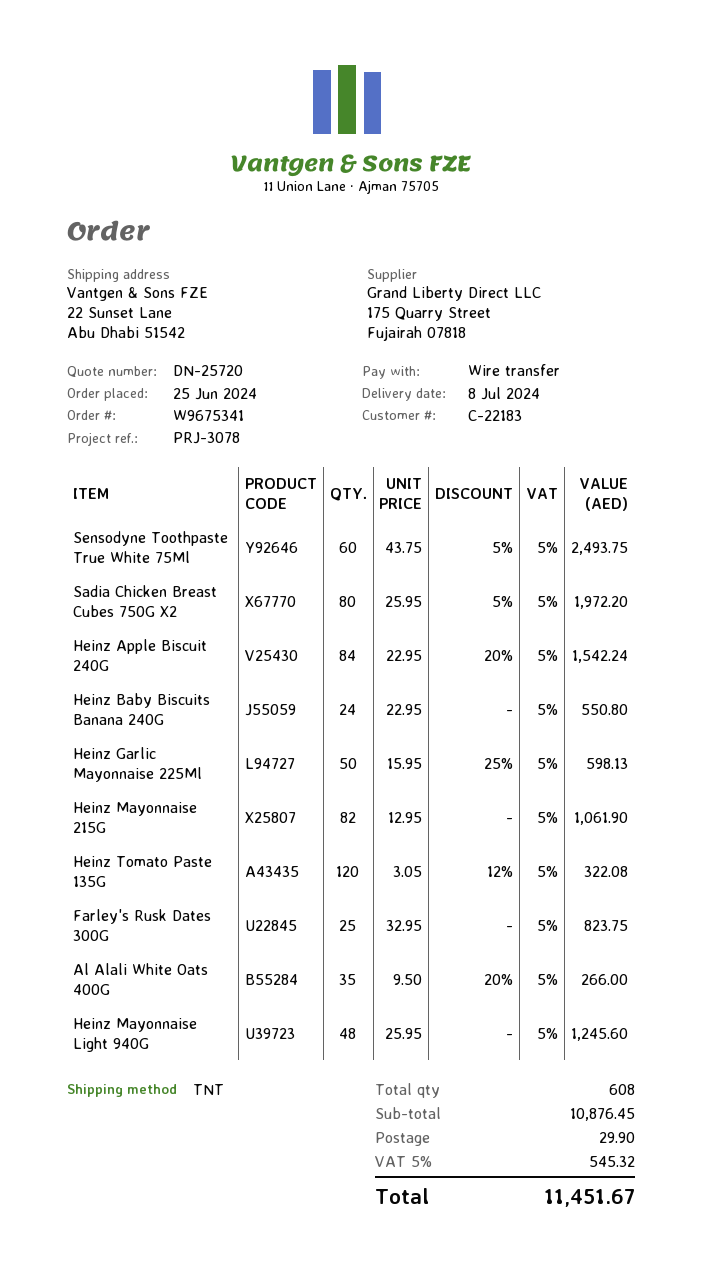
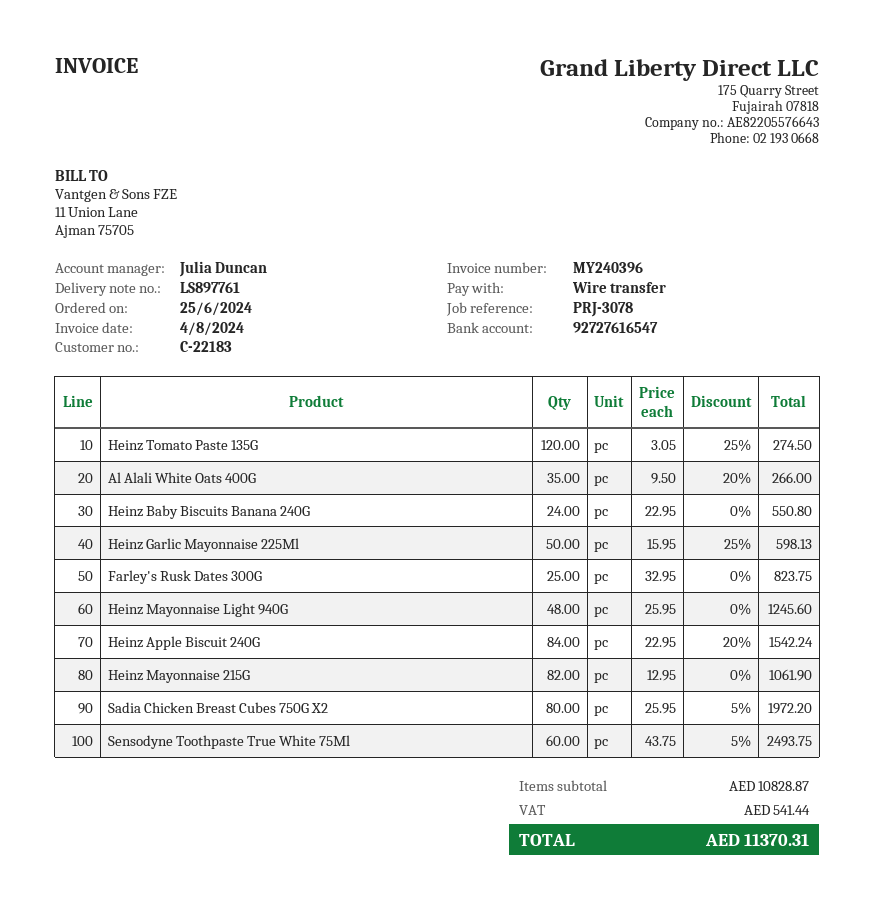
Heinz Tomato Paste 135G: 120 x 3.05 - 12% = 322.08 -> 120 x 3.05 - 25% = 274.50
subtotal: 10876.45 -> 10828.87
shipping: 29.90 -> none
tax: 545.32 -> 541.44
total: 11451.67 -> 11370.31

